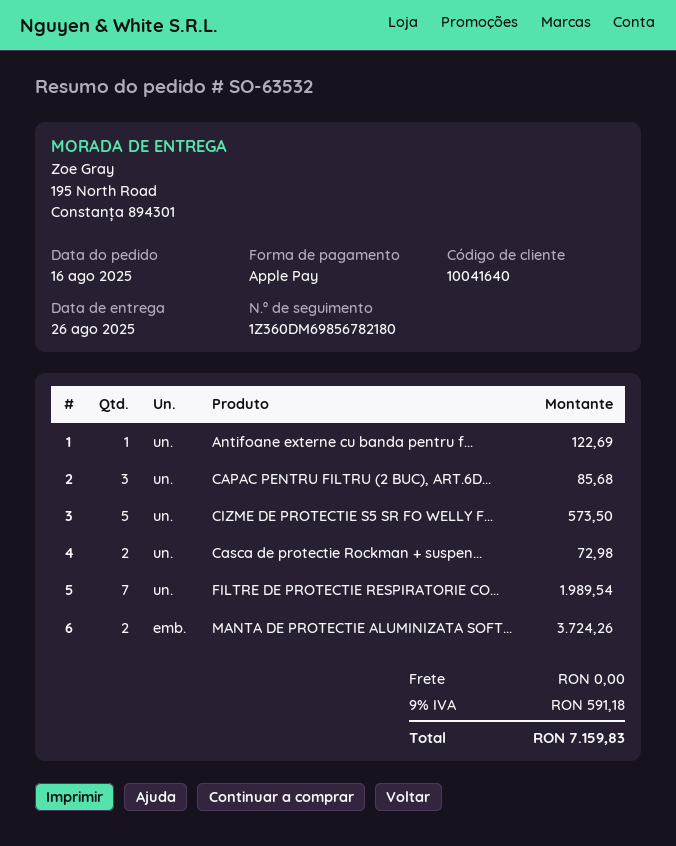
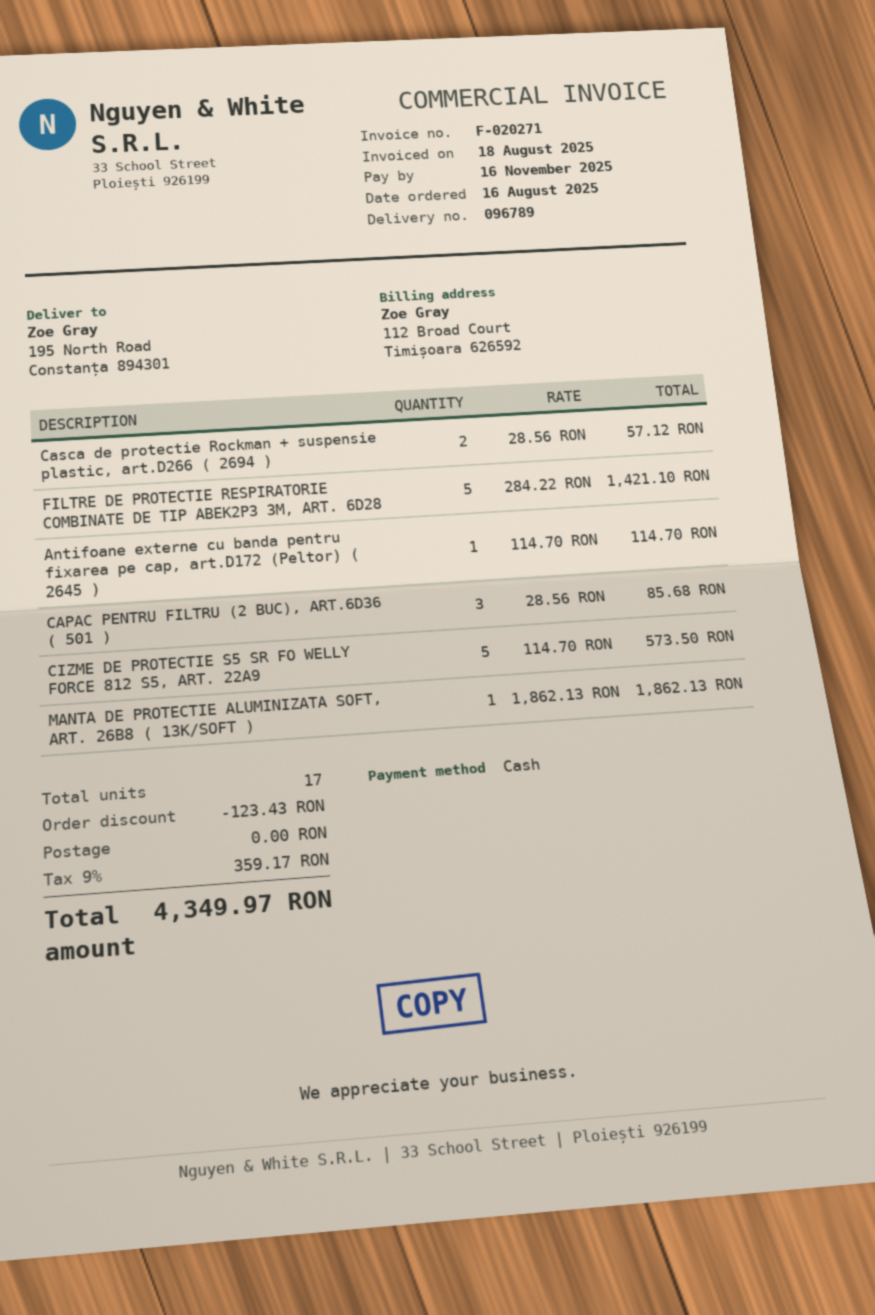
payment method: Apple Pay -> cash
Antifoane externe cu banda pentru f...: 1 for 122.69 -> 1 for 114.70
Casca de protectie Rockman + suspen...: 2 for 72.98 -> 2 for 57.12
FILTRE DE PROTECTIE RESPIRATORIE CO...: 7 for 1989.54 -> 5 for 1421.10
MANTA DE PROTECTIE ALUMINIZATA SOFT...: 2 for 3724.26 -> 1 for 1862.13
discount: none -> 123.43
tax: 9% = 591.18 -> 9% = 359.17
total: 7159.83 -> 4349.97

